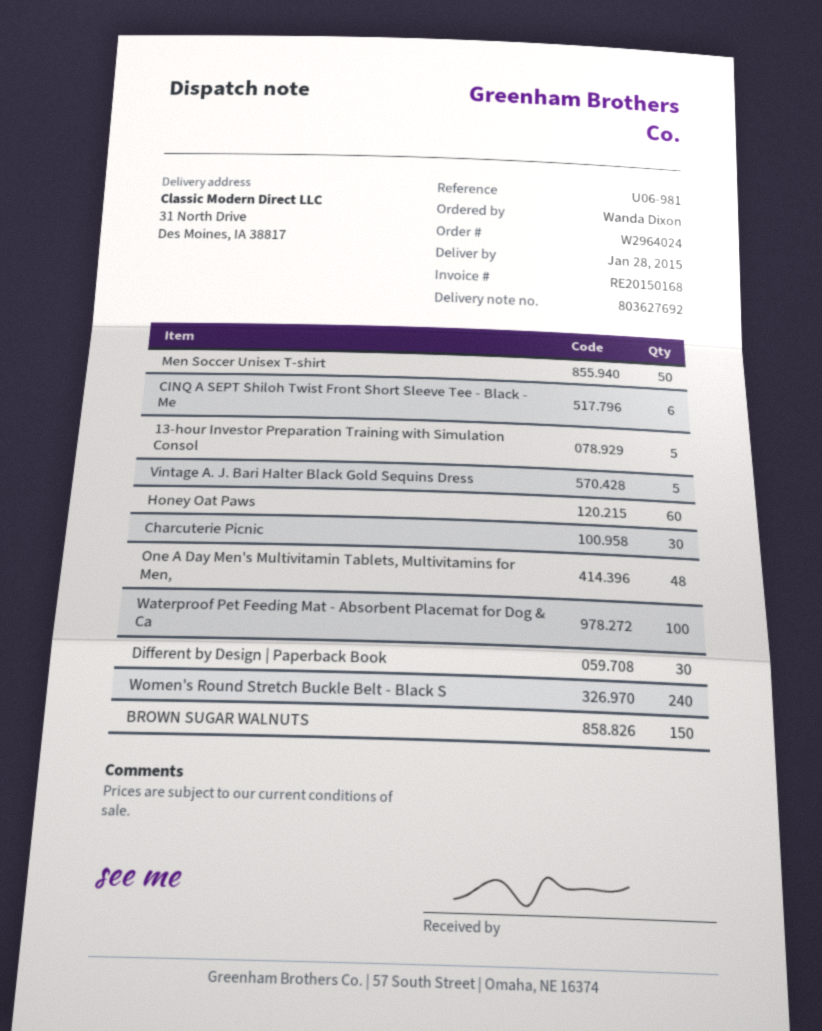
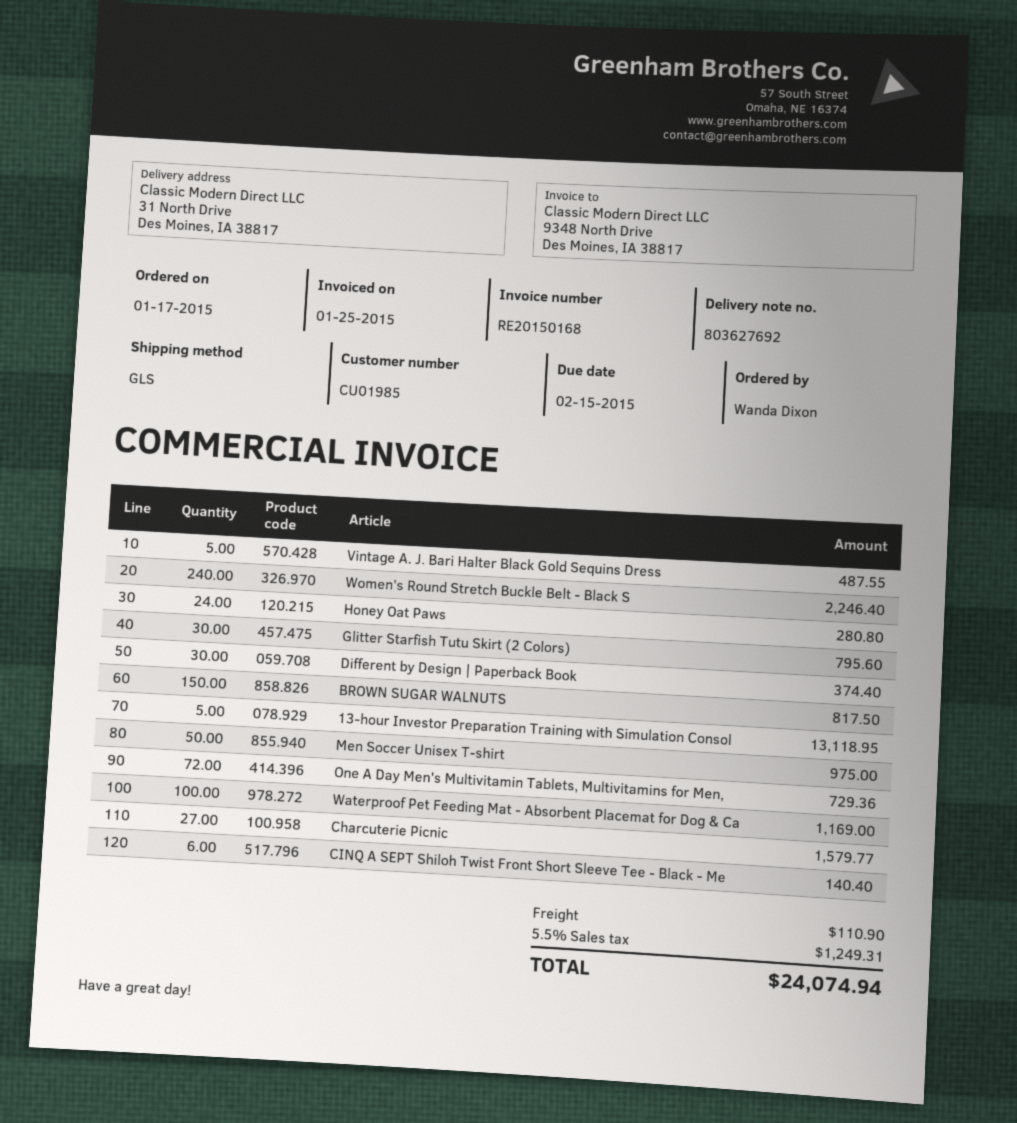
Honey Oat Paws: 60 -> 24
Charcuterie Picnic: 30 -> 27
One A Day Men's Multivitamin Tablets, Multivitamins for Men,: 48 -> 72
Glitter Starfish Tutu Skirt (2 Colors): none -> 30

